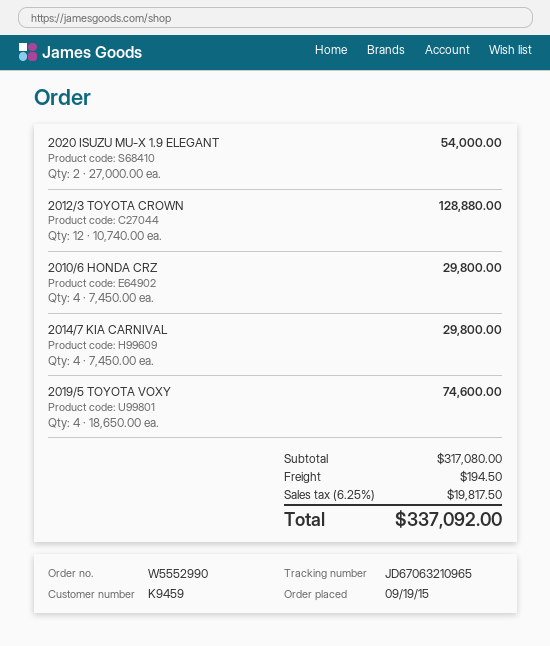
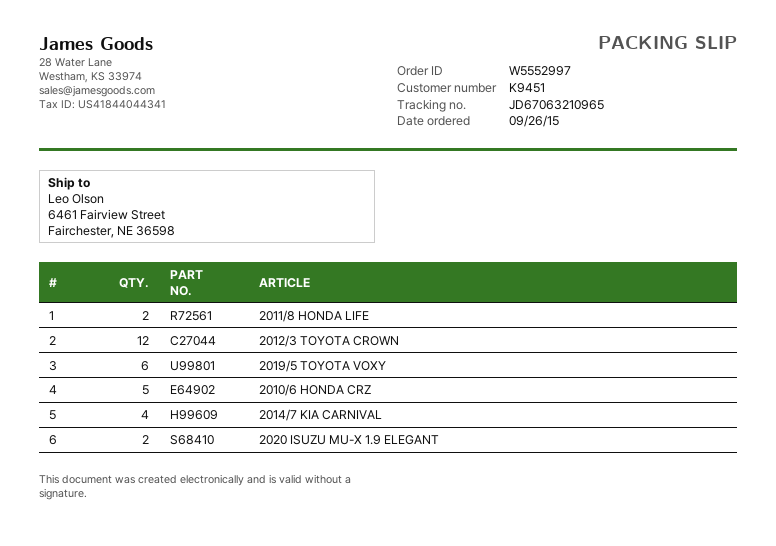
order number: W5552990 -> W5552997
order date: 2015-09-19 -> 2015-09-26
customer number: K9459 -> K9451
2010/6 HONDA CRZ: 4 -> 5
2019/5 TOYOTA VOXY: 4 -> 6
2011/8 HONDA LIFE: none -> 2

